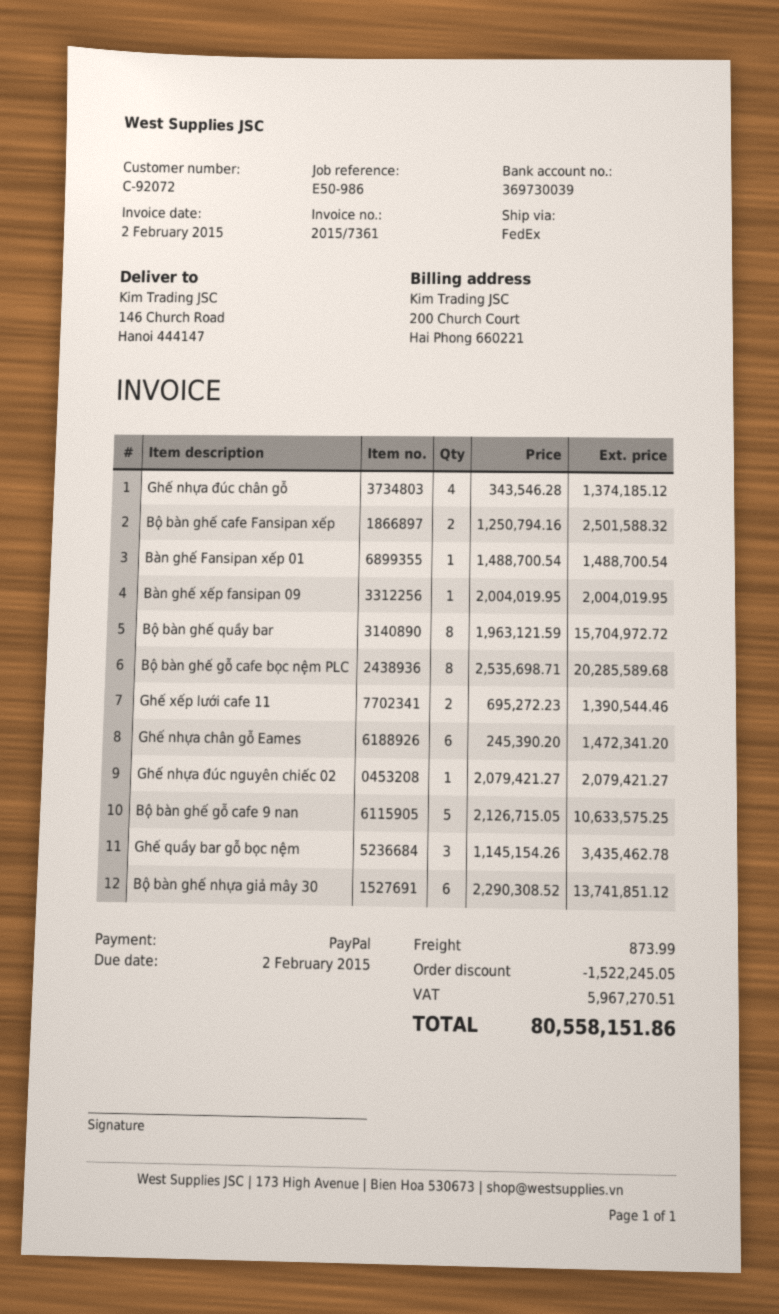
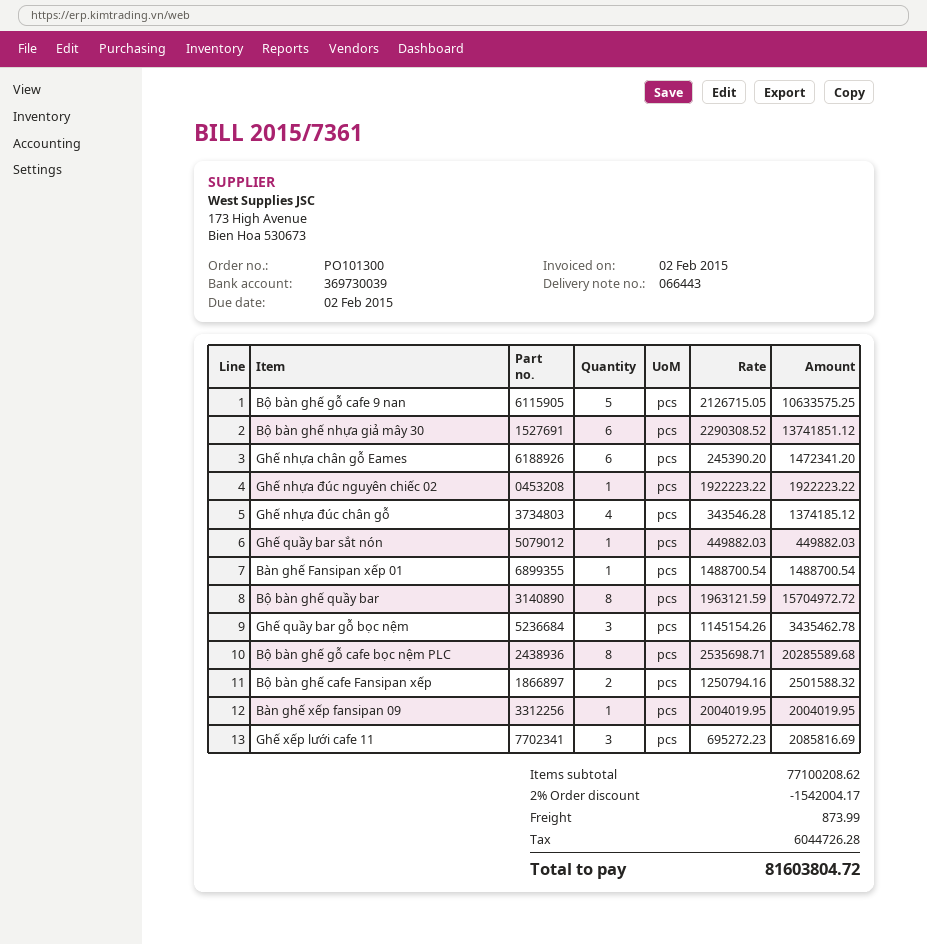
Ghế xếp lưới cafe 11: 2 x 695272.23 = 1390544.46 -> 3 x 695272.23 = 2085816.69
Ghế nhựa đúc nguyên chiếc 02: 1 x 2079421.27 = 2079421.27 -> 1 x 1922223.22 = 1922223.22
Ghế quầy bar sắt nón: none -> 1 x 449882.03 = 449882.03
discount: 1522245.05 -> 1542004.17
tax: 5967270.51 -> 6044726.28
total: 80558151.86 -> 81603804.72

